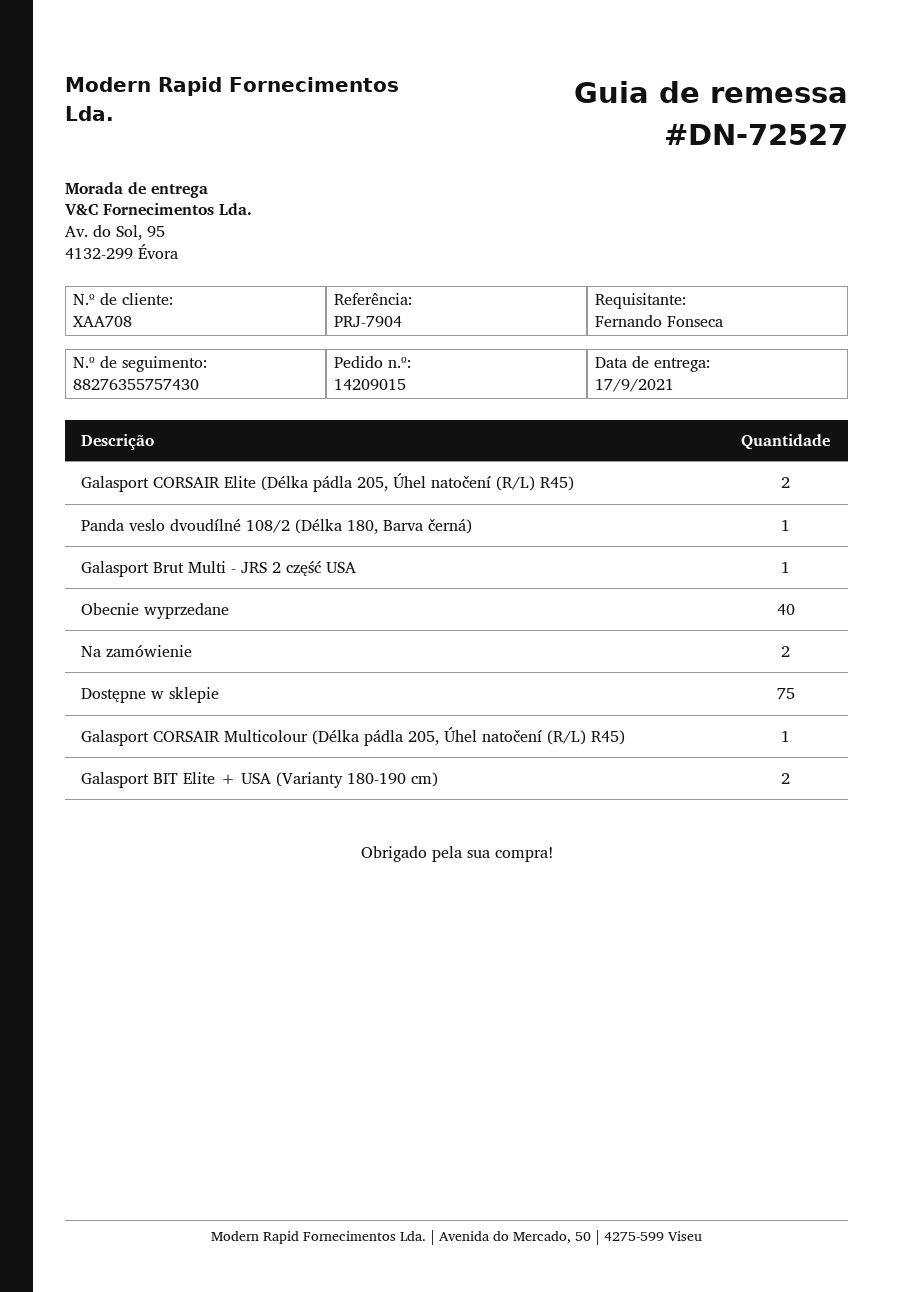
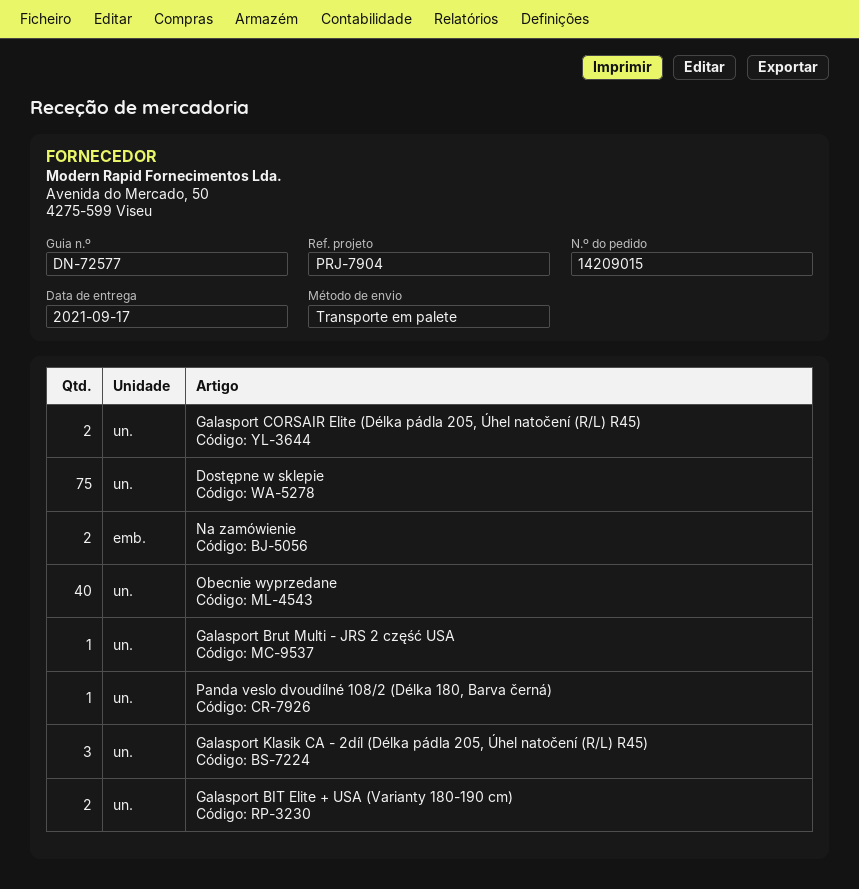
delivery note number: DN-72527 -> DN-72577
Galasport CORSAIR Multicolour (Délka pádla 205, Úhel natočení (R/L) R45): 1 -> none
Galasport Klasik CA - 2díl (Délka pádla 205, Úhel natočení (R/L) R45): none -> 3

